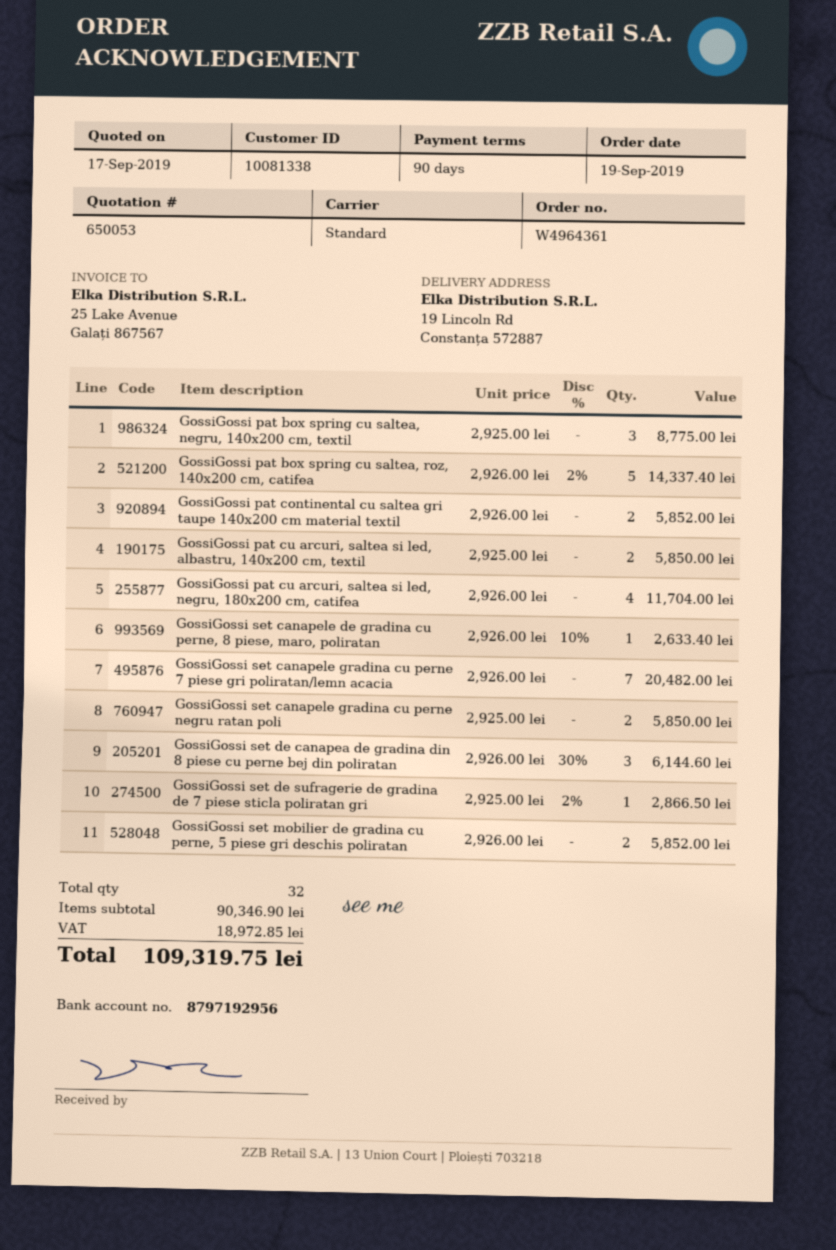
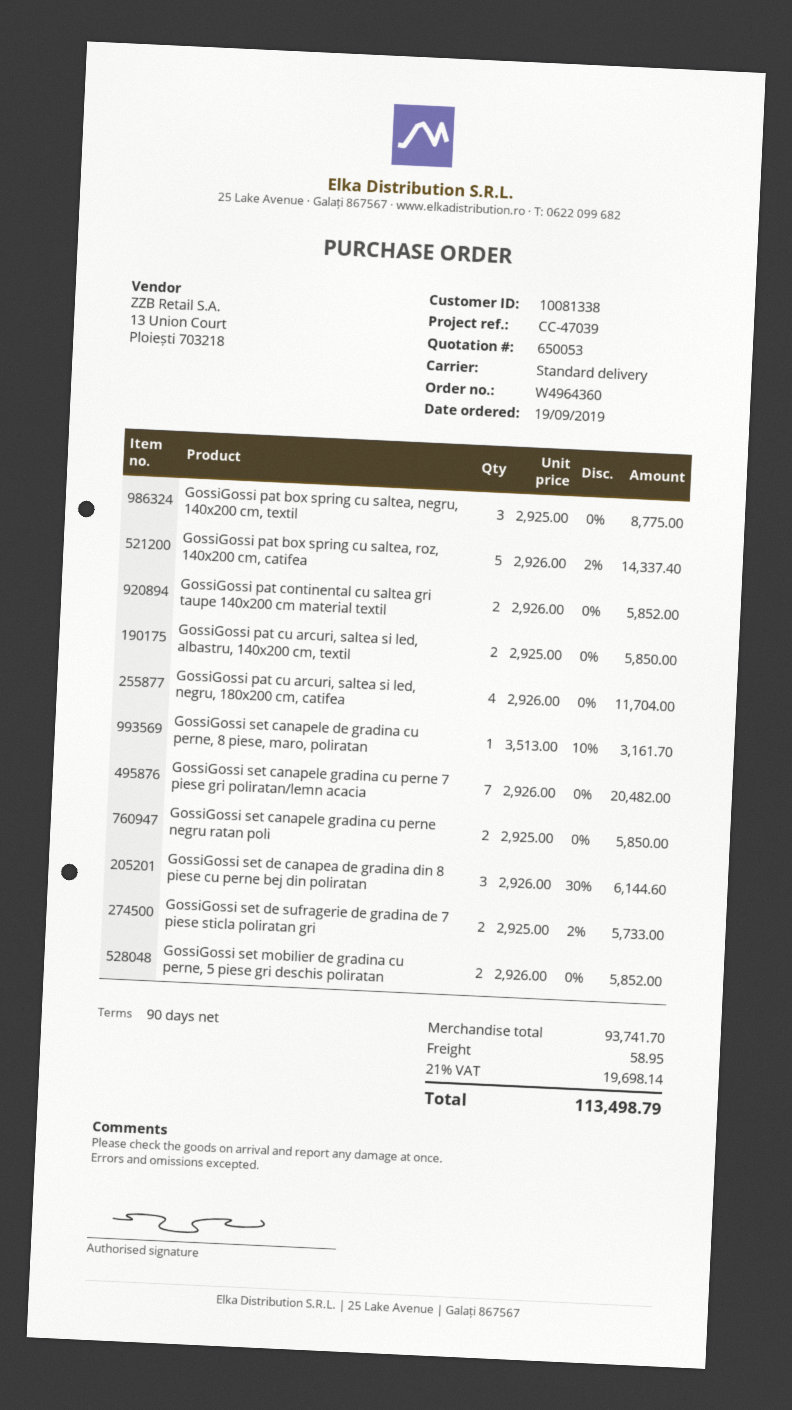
order number: W4964361 -> W4964360
GossiGossi set canapele de gradina cu perne, 8 piese, maro, poliratan: 1 x 2926.00 - 10% = 2633.40 -> 1 x 3513.00 - 10% = 3161.70
GossiGossi set de sufragerie de gradina de 7 piese sticla poliratan gri: 1 x 2925.00 - 2% = 2866.50 -> 2 x 2925.00 - 2% = 5733.00
subtotal: 90346.90 -> 93741.70
shipping: none -> 58.95
tax: 18972.85 -> 19698.14
total: 109319.75 -> 113498.79

